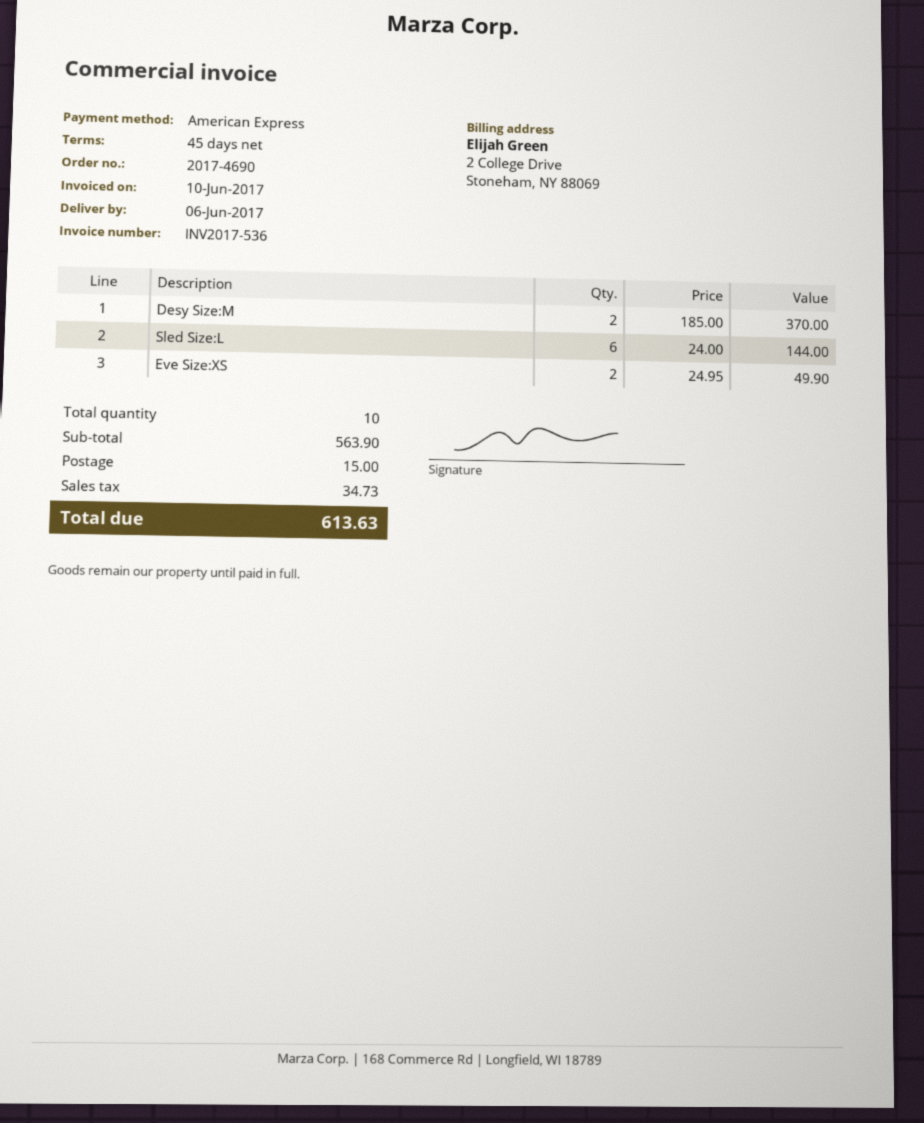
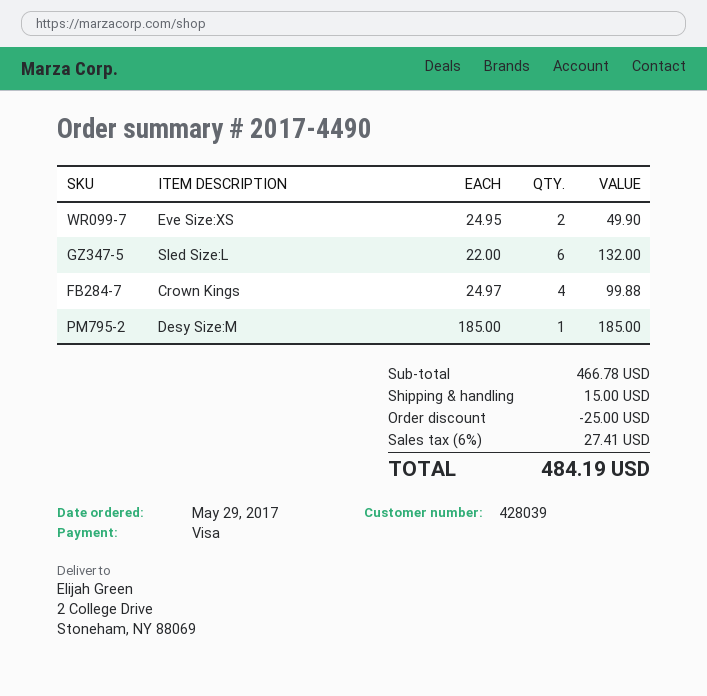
order number: 2017-4690 -> 2017-4490
payment method: American Express -> Visa
Desy Size:M: 2 x 185.00 = 370.00 -> 1 x 185.00 = 185.00
Sled Size:L: 6 x 24.00 = 144.00 -> 6 x 22.00 = 132.00
Crown Kings: none -> 4 x 24.97 = 99.88
subtotal: 563.90 -> 466.78
discount: none -> 25.00
tax: 34.73 -> 27.41
total: 613.63 -> 484.19

